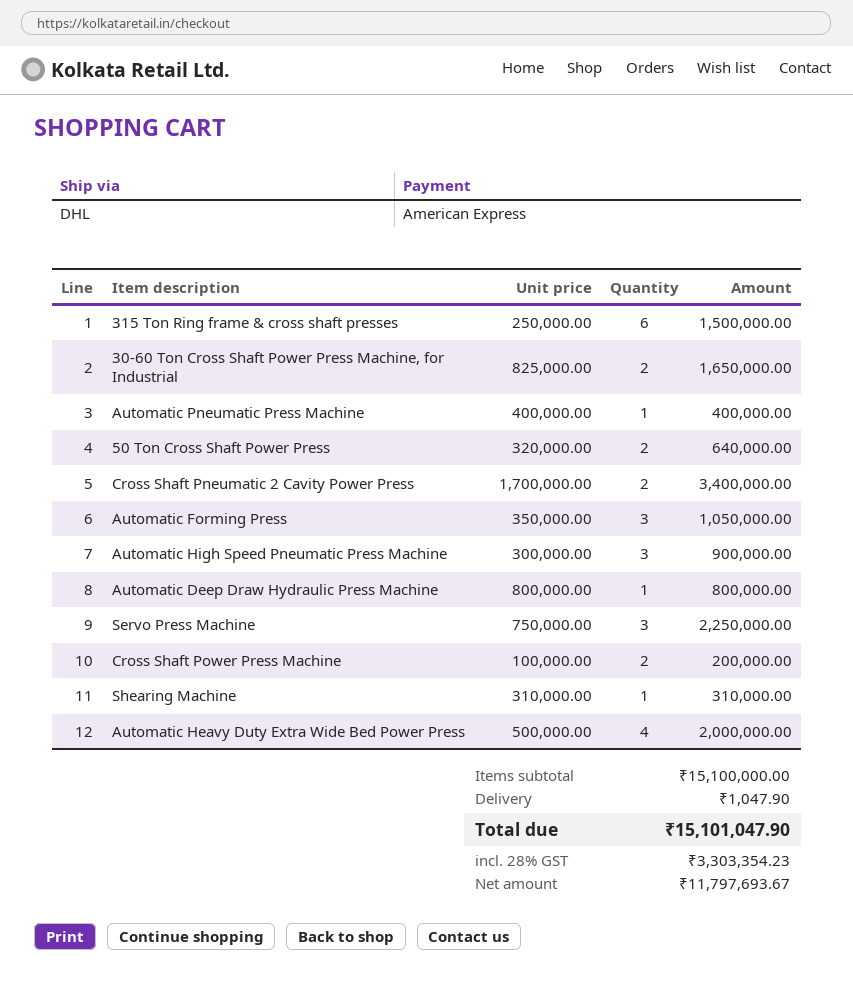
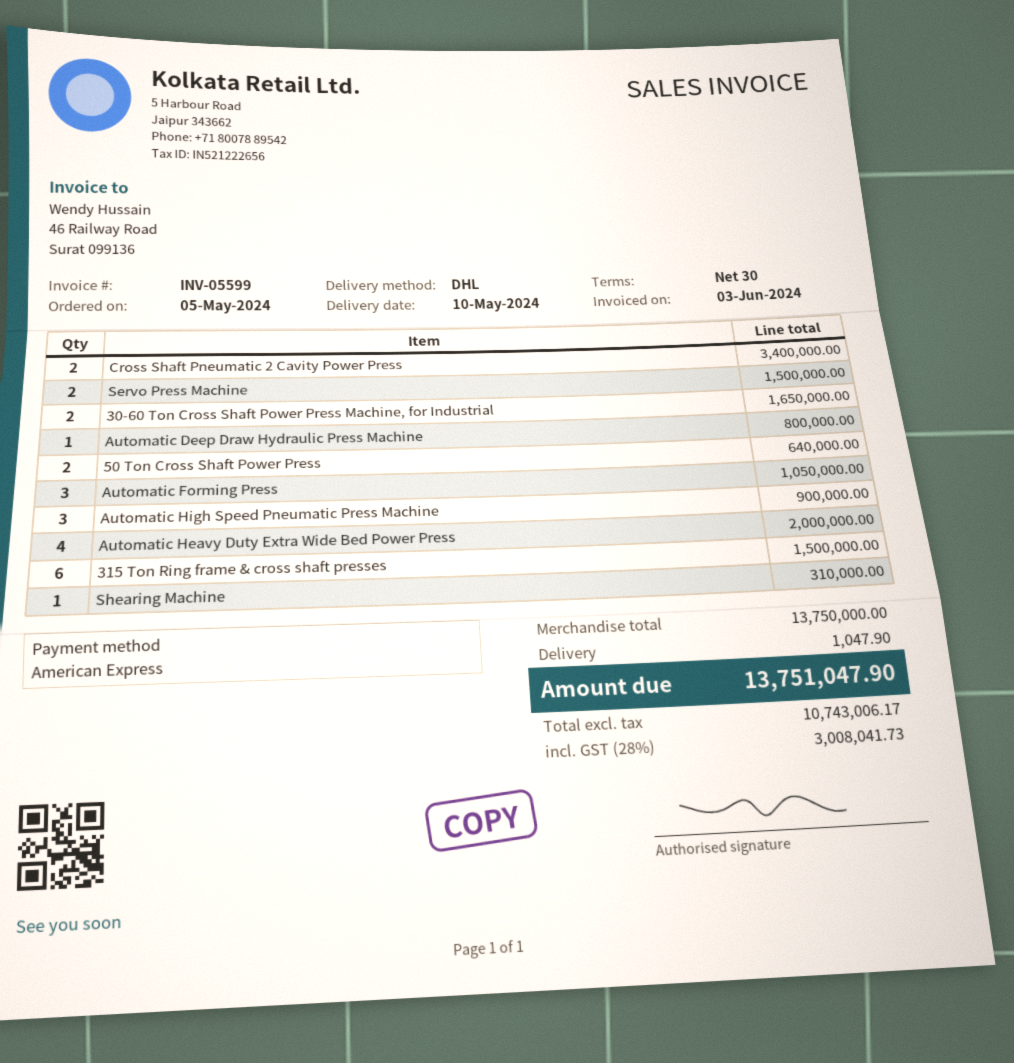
Automatic Pneumatic Press Machine: 1 for 400000.00 -> none
Servo Press Machine: 3 for 2250000.00 -> 2 for 1500000.00
Cross Shaft Power Press Machine: 2 for 200000.00 -> none
subtotal: 15100000.00 -> 13750000.00
net: 11797693.67 -> 10743006.17
tax: 28% = 3303354.23 -> 28% = 3008041.73
total: 15101047.90 -> 13751047.90

